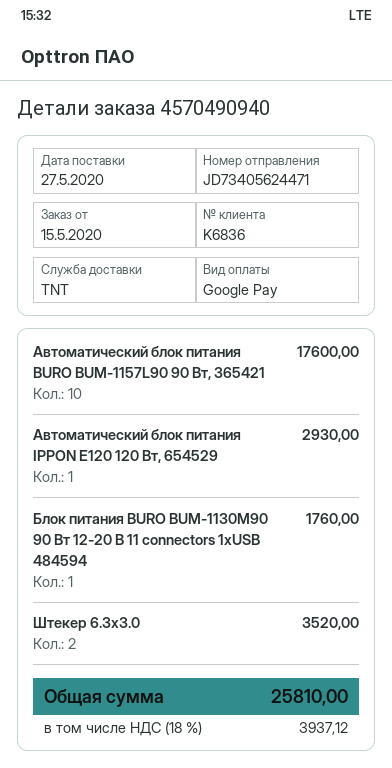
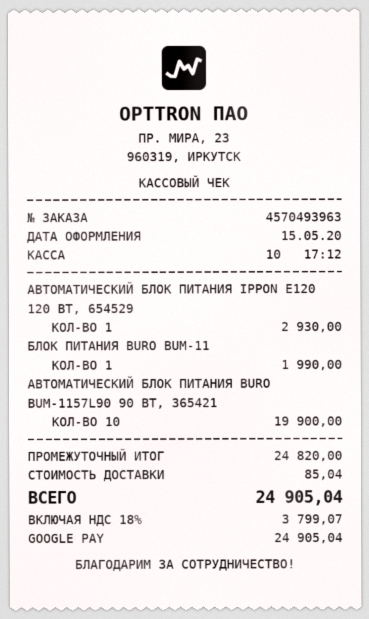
order number: 4570490940 -> 4570493963
Автоматический блок питания BURO BUM-1157L90 90 Вт, 365421: 10 for 17600.00 -> 10 for 19900.00
Блок питания BURO BUM-1130M90 90 Вт 12-20 В 11 connectors 1xUSB 484594: 1 for 1760.00 -> 1 for 1990.00
Штекер 6.3х3.0: 2 for 3520.00 -> none
shipping: none -> 85.04
tax: 18% = 3937.12 -> 18% = 3799.07
total: 25810.00 -> 24905.04

